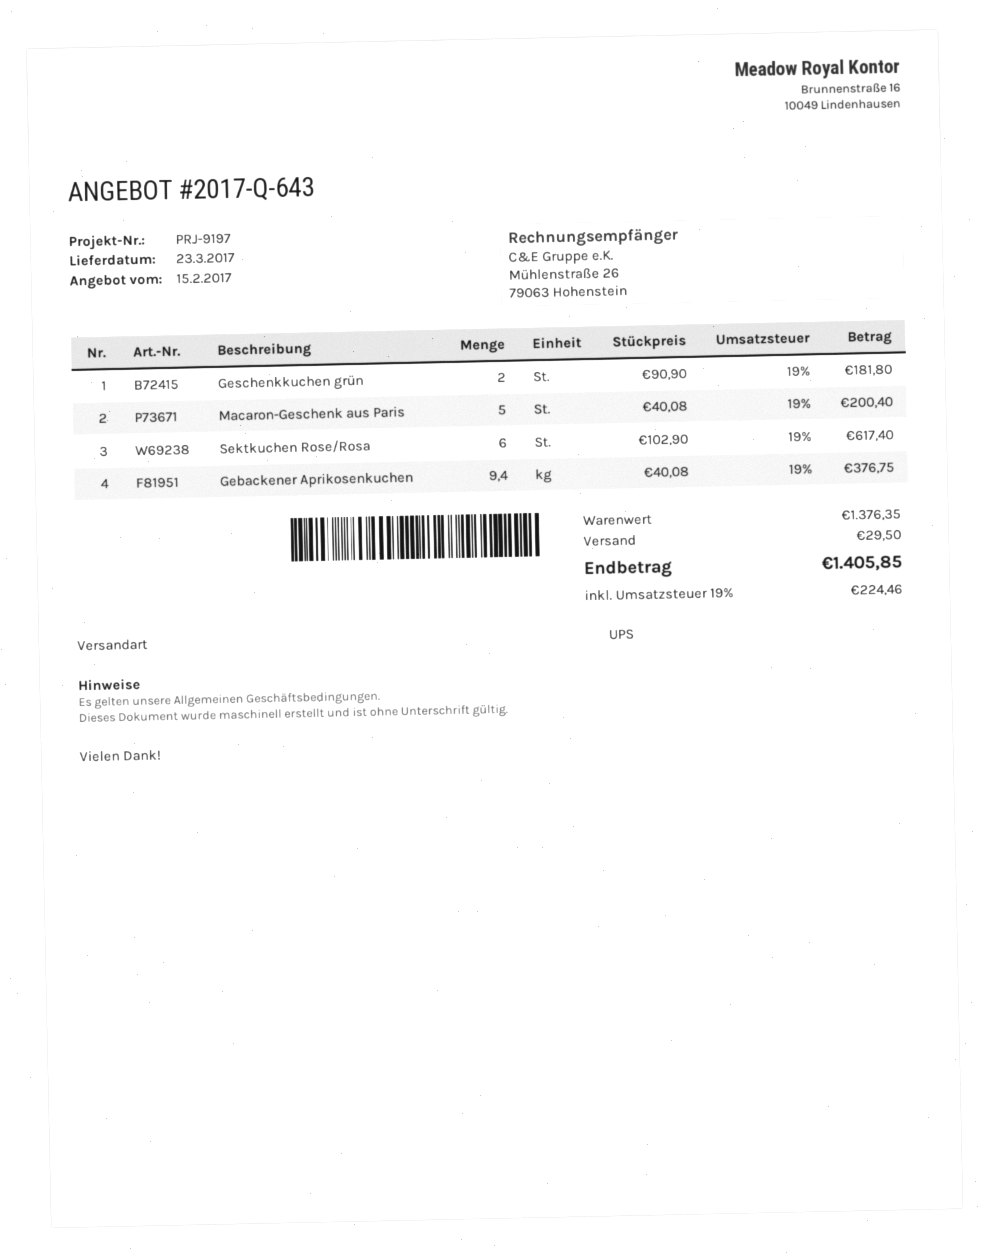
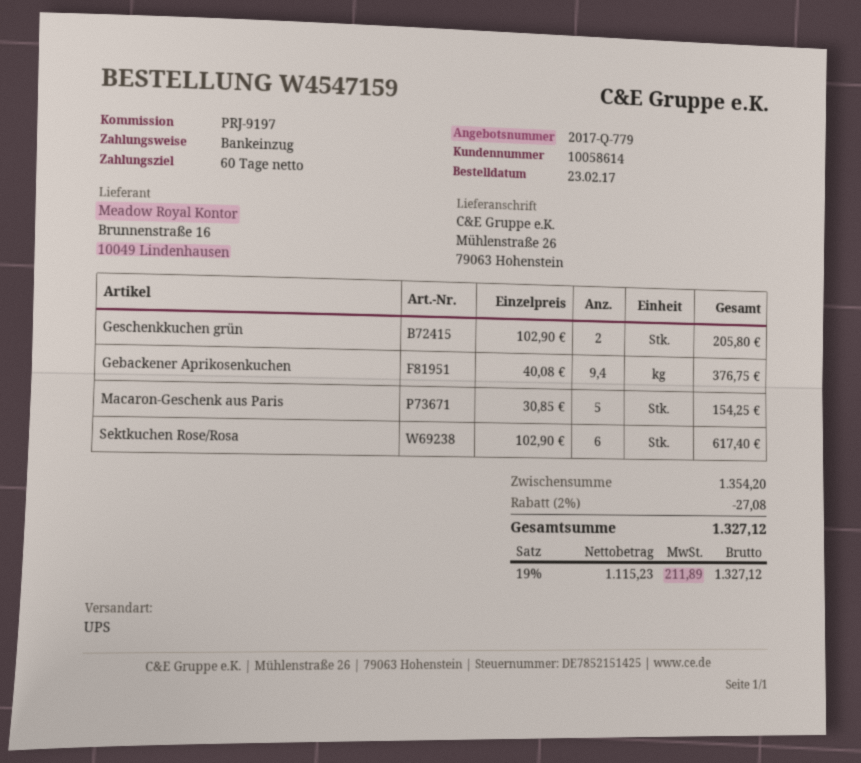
quote number: 2017-Q-643 -> 2017-Q-779
Geschenkkuchen grün: 2 x 90.90 = 181.80 -> 2 x 102.90 = 205.80
Macaron-Geschenk aus Paris: 5 x 40.08 = 200.40 -> 5 x 30.85 = 154.25
subtotal: 1376.35 -> 1354.20
discount: none -> 2% = 27.08
shipping: 29.50 -> none
tax: 19% = 224.46 -> 19% = 211.89
total: 1405.85 -> 1327.12

